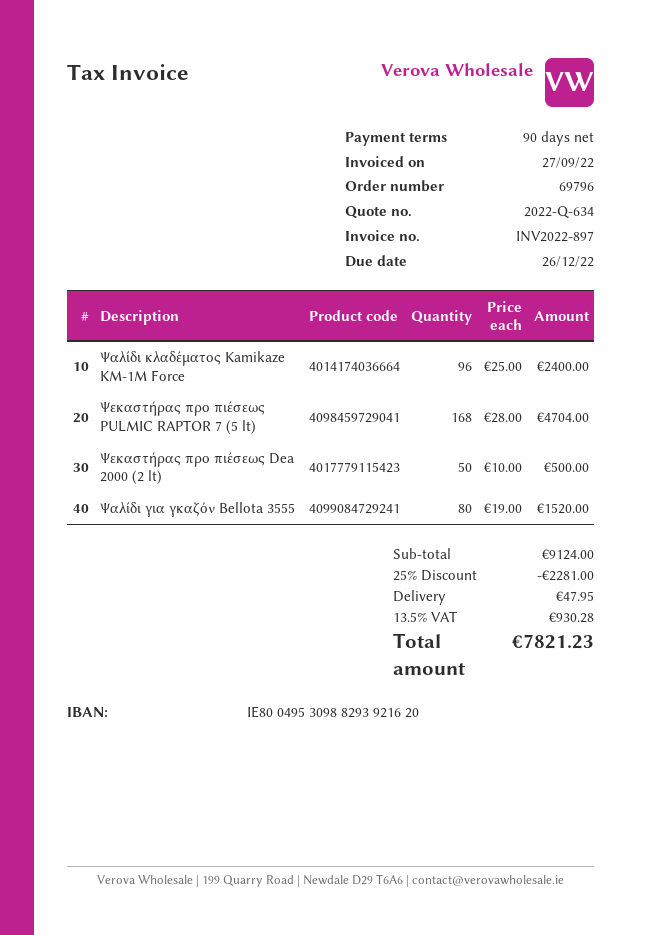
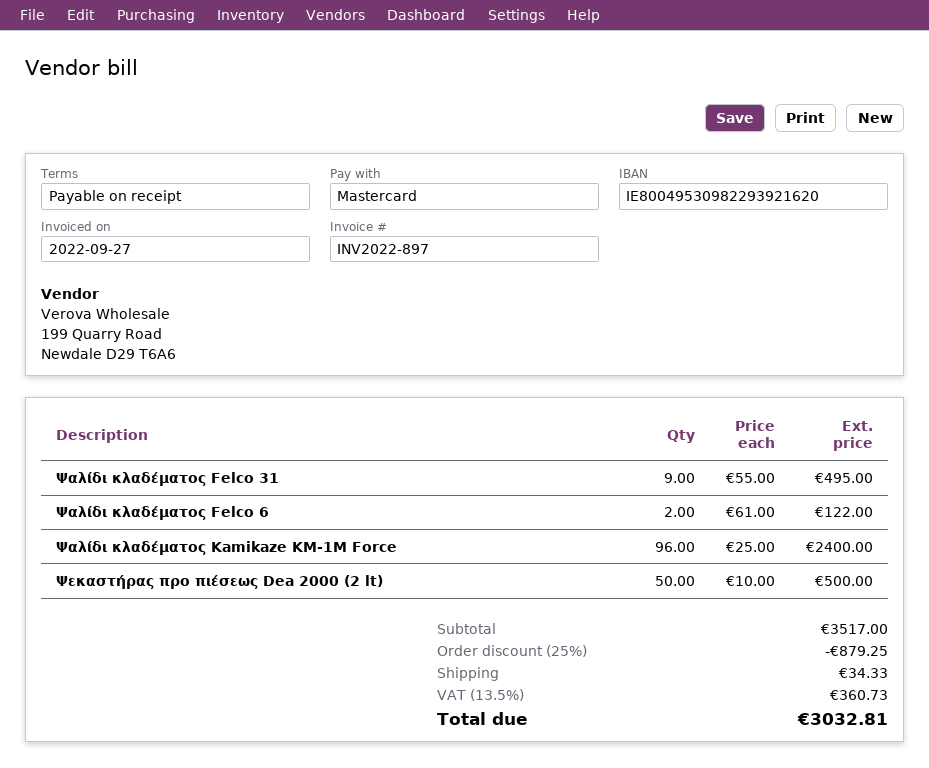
payment terms: 90 days -> on receipt
bank account: IE80049530988293921620 -> IE80049530982293921620
Ψεκαστήρας προ πιέσεως PULMIC RAPTOR 7 (5 lt): 168 x 28.00 = 4704.00 -> none
Ψαλίδι για γκαζόν Bellota 3555: 80 x 19.00 = 1520.00 -> none
Ψαλίδι κλαδέματος Felco 31: none -> 9 x 55.00 = 495.00
Ψαλίδι κλαδέματος Felco 6: none -> 2 x 61.00 = 122.00
subtotal: 9124.00 -> 3517.00
discount: 25% = 2281.00 -> 25% = 879.25
shipping: 47.95 -> 34.33
tax: 13.5% = 930.28 -> 13.5% = 360.73
total: 7821.23 -> 3032.81

